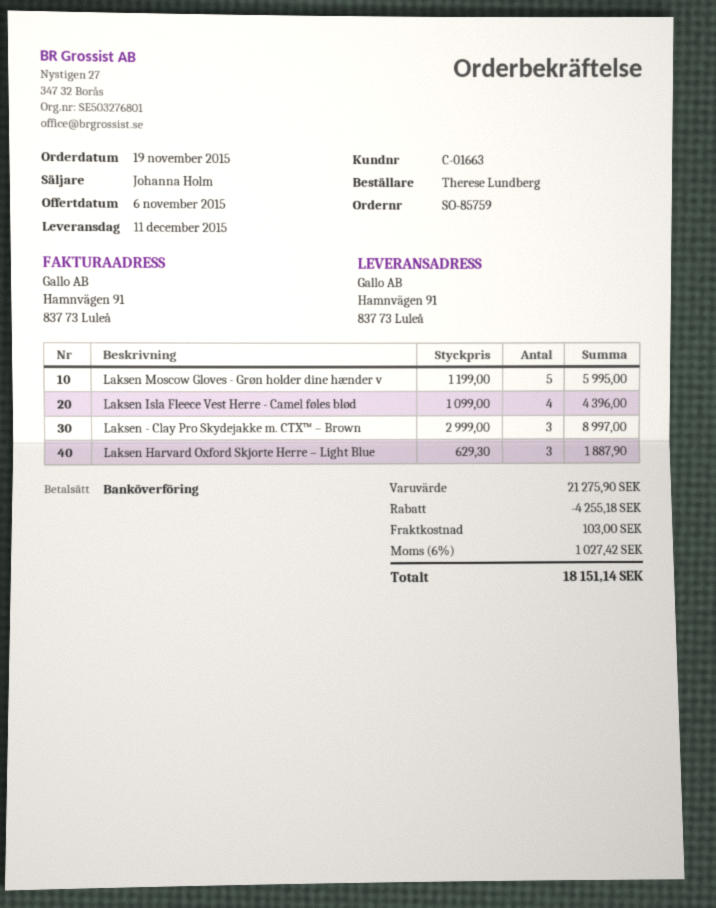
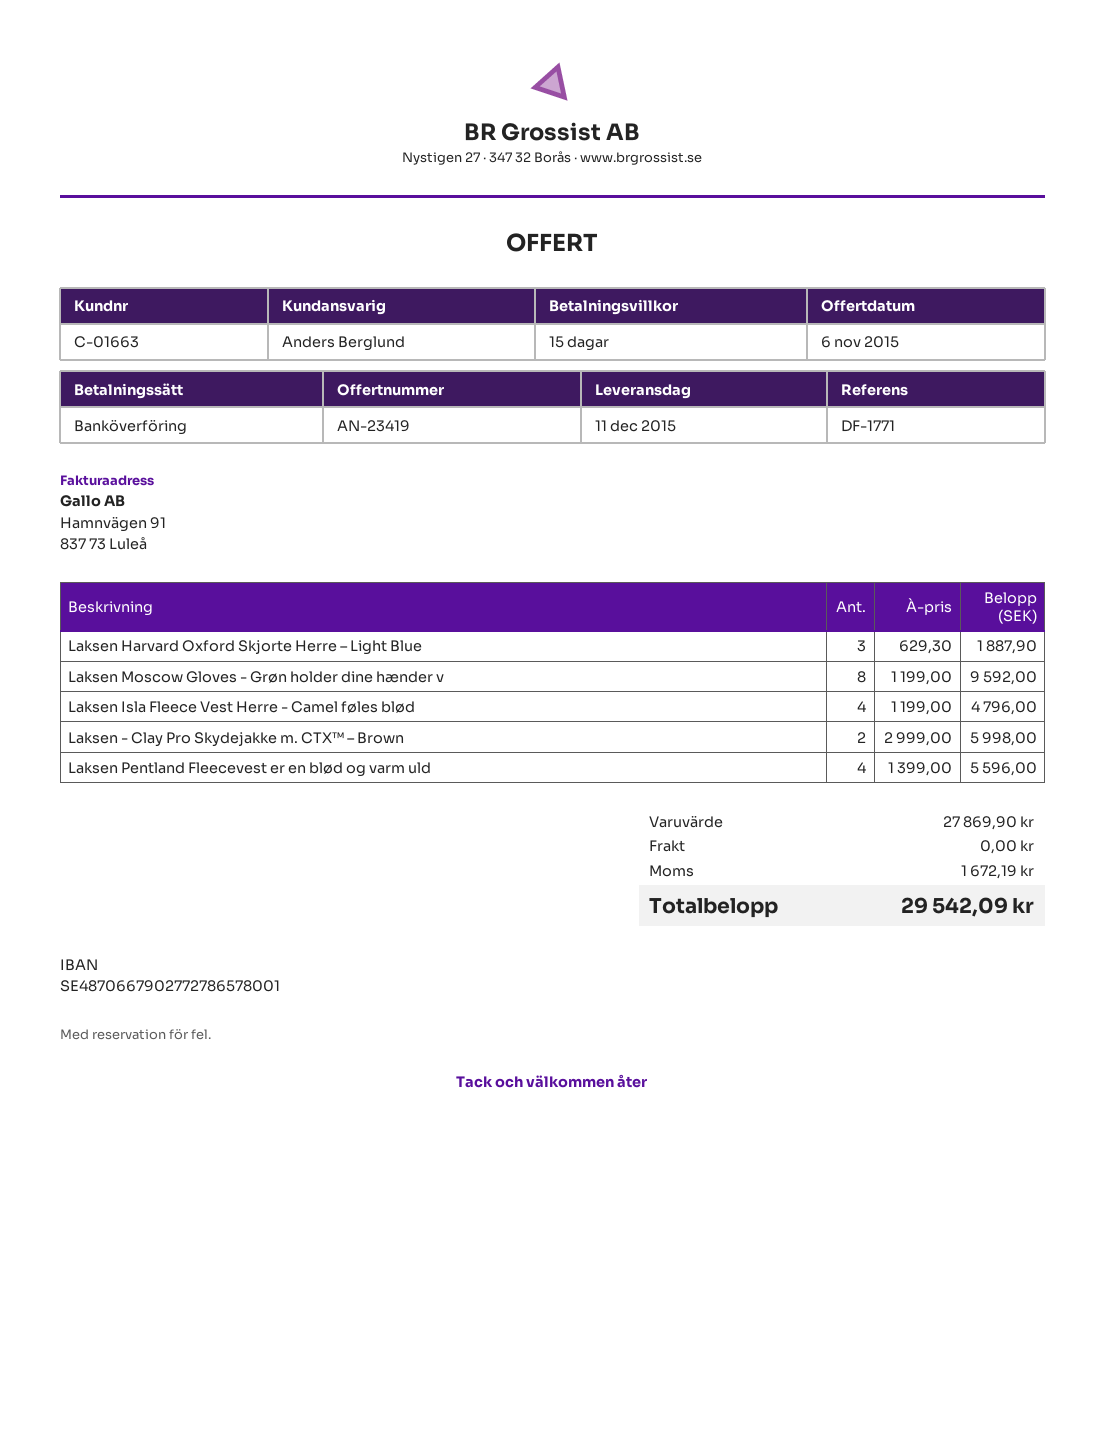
sales rep: Johanna Holm -> Anders Berglund
Laksen Moscow Gloves - Grøn holder dine hænder v: 5 x 1199.00 = 5995.00 -> 8 x 1199.00 = 9592.00
Laksen Isla Fleece Vest Herre - Camel føles blød: 4 x 1099.00 = 4396.00 -> 4 x 1199.00 = 4796.00
Laksen - Clay Pro Skydejakke m. CTX™ – Brown: 3 x 2999.00 = 8997.00 -> 2 x 2999.00 = 5998.00
Laksen Pentland Fleecevest er en blød og varm uld: none -> 4 x 1399.00 = 5596.00
subtotal: 21275.90 -> 27869.90
discount: 4255.18 -> none
shipping: 103.00 -> 0.00
tax: 1027.42 -> 1672.19
total: 18151.14 -> 29542.09

